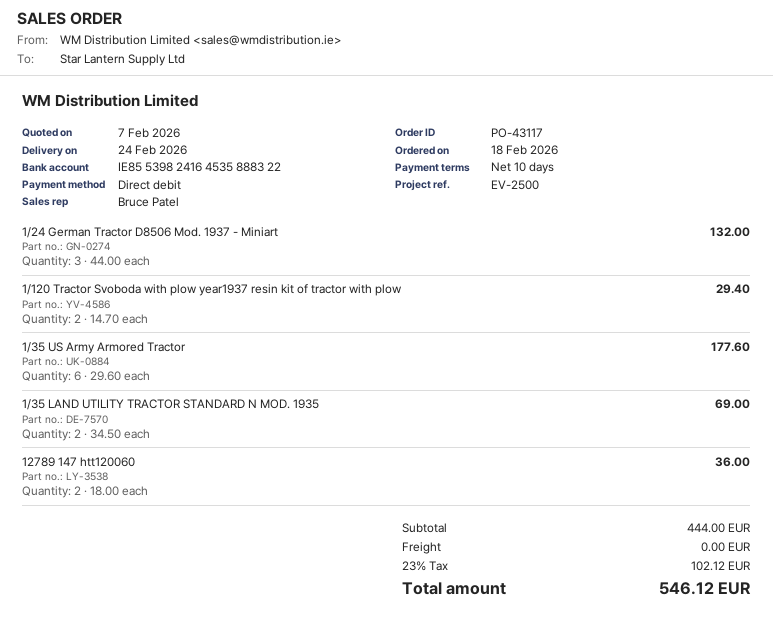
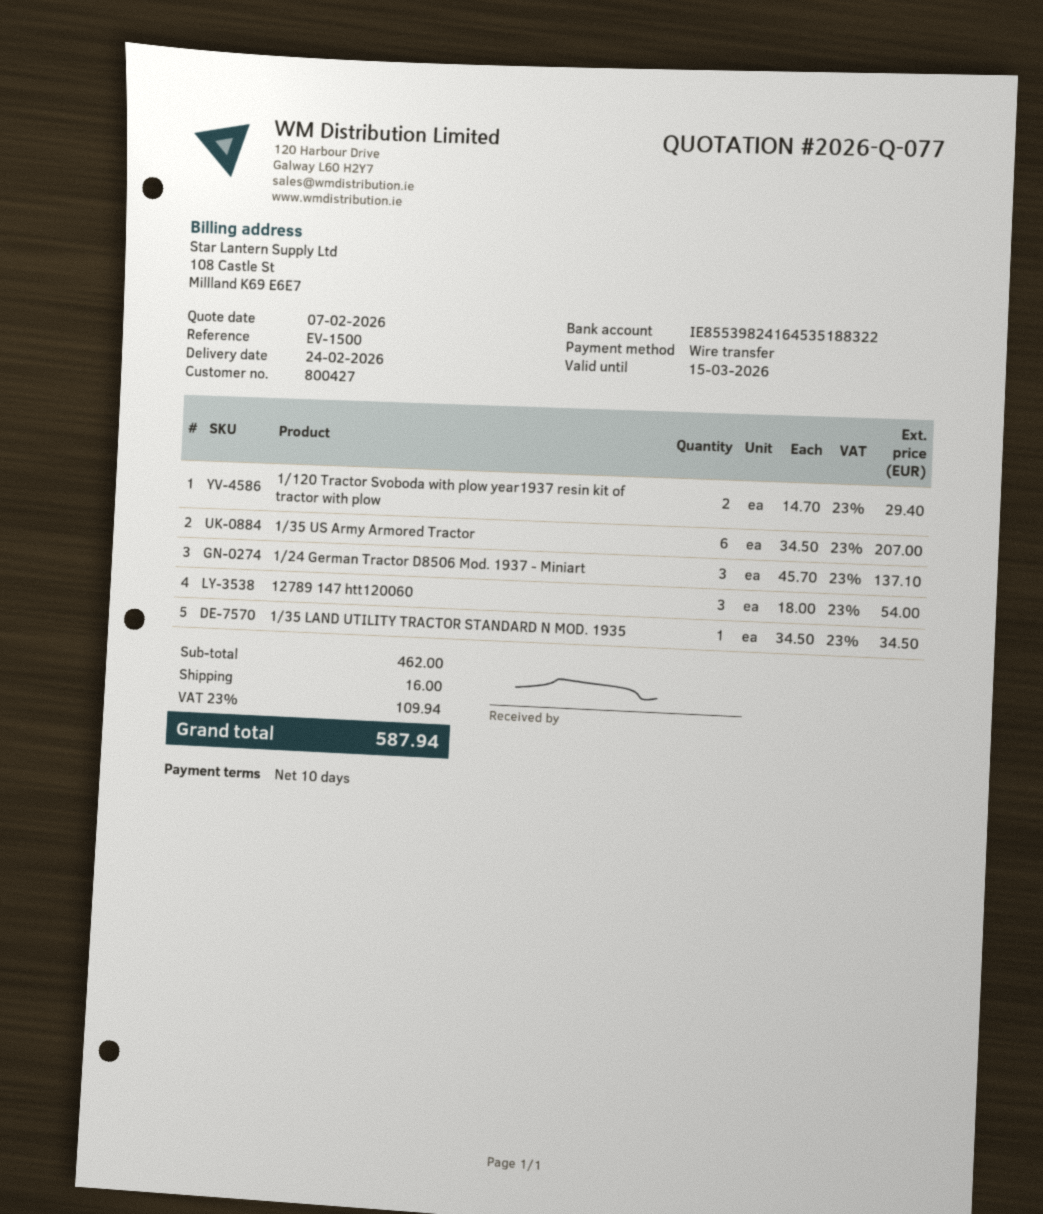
reference: EV-2500 -> EV-1500
payment method: direct debit -> bank transfer
bank account: IE85539824164535888322 -> IE85539824164535188322
1/24 German Tractor D8506 Mod. 1937 - Miniart: 3 x 44.00 = 132.00 -> 3 x 45.70 = 137.10
1/35 US Army Armored Tractor: 6 x 29.60 = 177.60 -> 6 x 34.50 = 207.00
1/35 LAND UTILITY TRACTOR STANDARD N MOD. 1935: 2 x 34.50 = 69.00 -> 1 x 34.50 = 34.50
12789 147 htt120060: 2 x 18.00 = 36.00 -> 3 x 18.00 = 54.00
subtotal: 444.00 -> 462.00
shipping: 0.00 -> 16.00
tax: 23% = 102.12 -> 23% = 109.94
total: 546.12 -> 587.94

